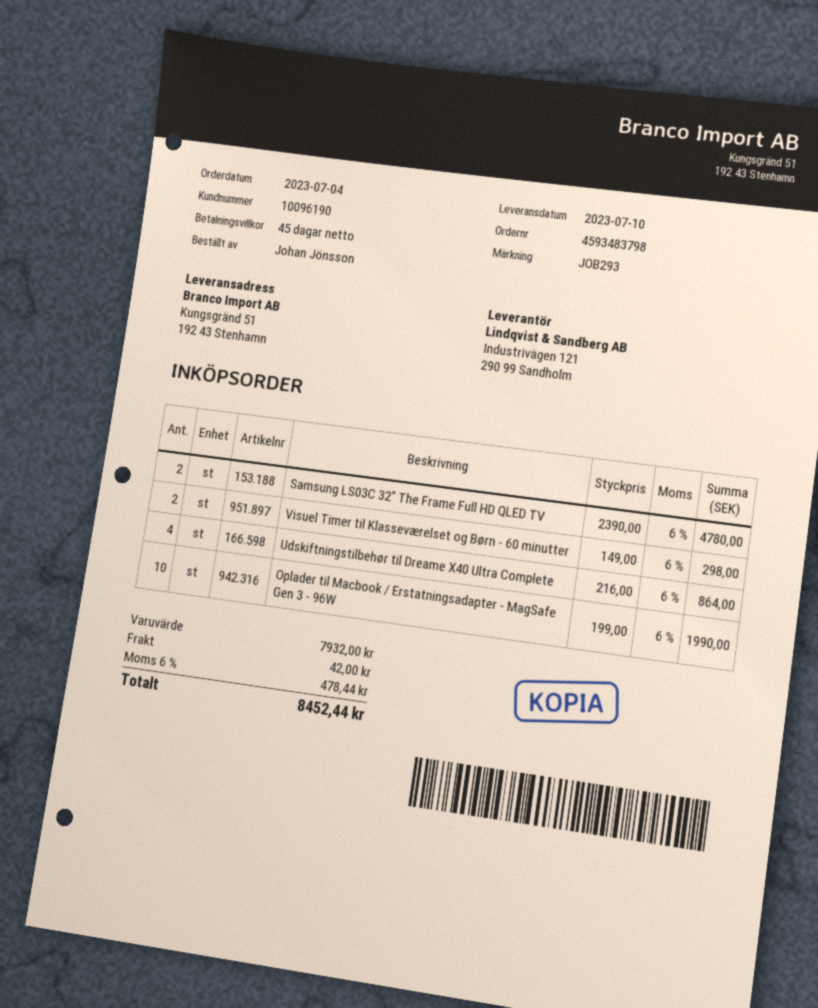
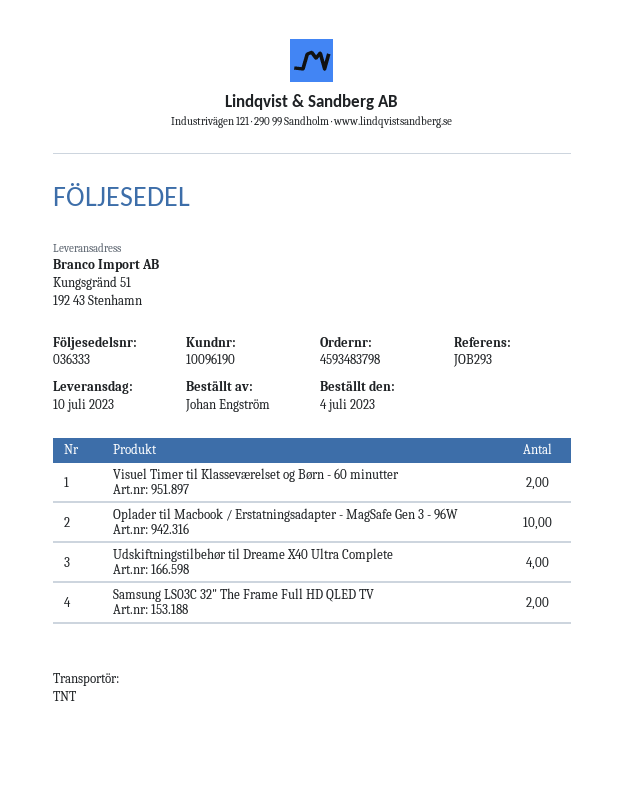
ordered by: Johan Jönsson -> Johan Engström

